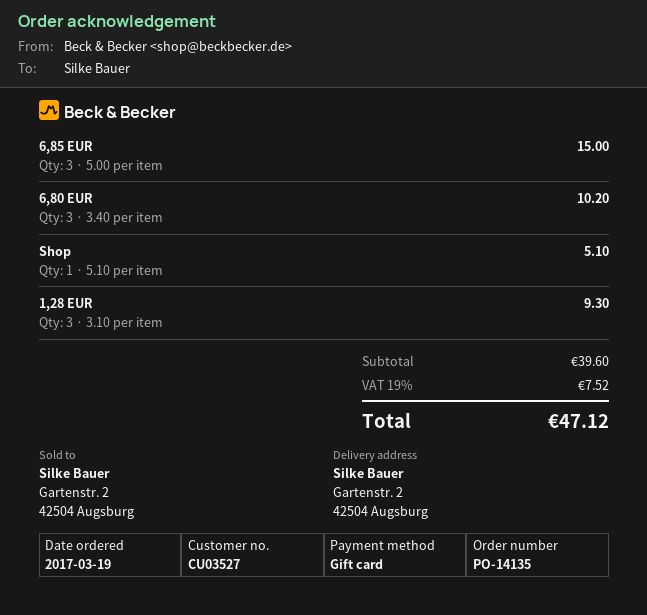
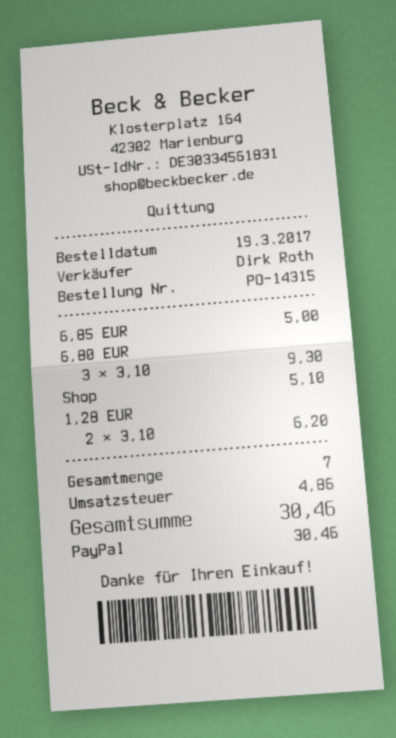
order number: PO-14135 -> PO-14315
payment method: gift card -> PayPal
6,85 EUR: 3 x 5.00 = 15.00 -> 1 x 5.00 = 5.00
6,80 EUR: 3 x 3.40 = 10.20 -> 3 x 3.10 = 9.30
1,28 EUR: 3 x 3.10 = 9.30 -> 2 x 3.10 = 6.20
tax: 7.52 -> 4.86
total: 47.12 -> 30.46

